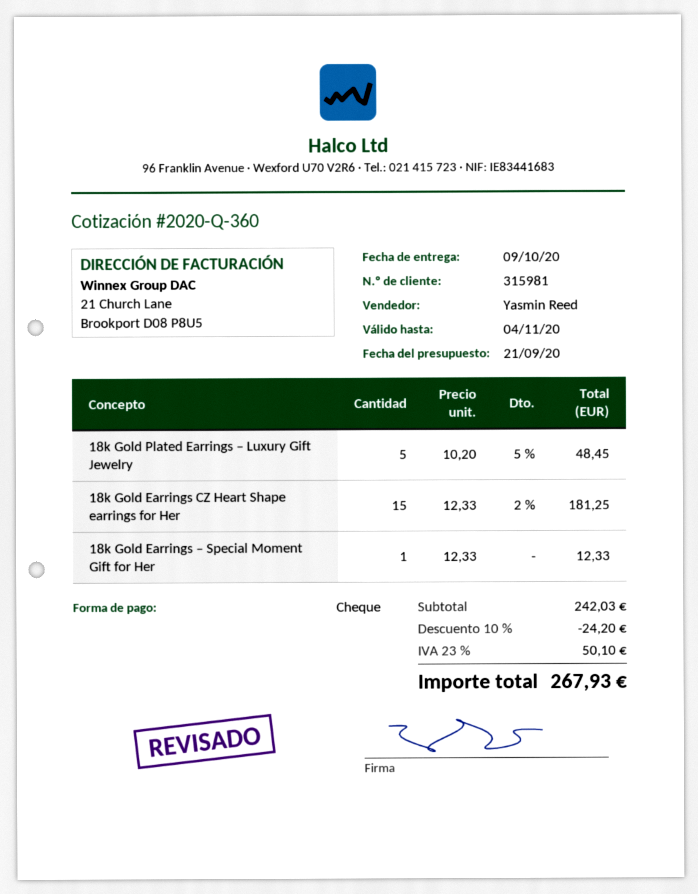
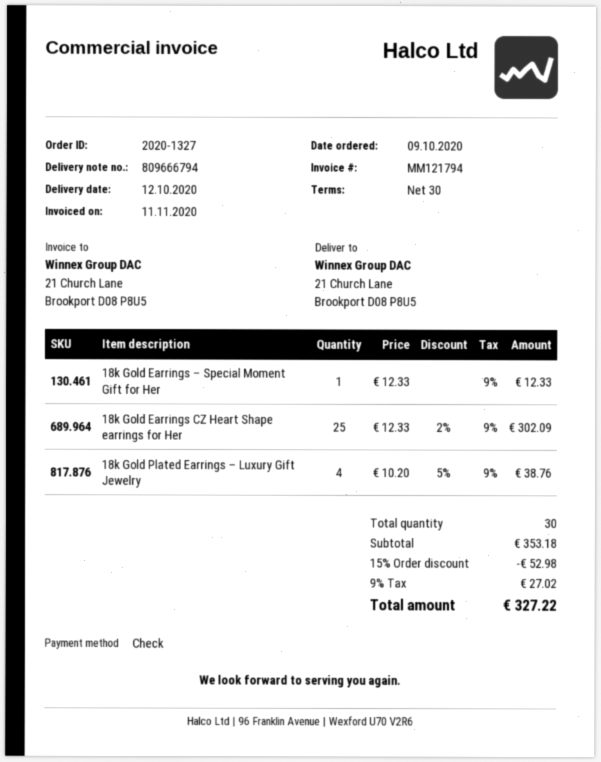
delivery date: 2020-10-09 -> 2020-10-12
18k Gold Plated Earrings – Luxury Gift Jewelry: 5 x 10.20 - 5% = 48.45 -> 4 x 10.20 - 5% = 38.76
18k Gold Earrings CZ Heart Shape earrings for Her: 15 x 12.33 - 2% = 181.25 -> 25 x 12.33 - 2% = 302.09
subtotal: 242.03 -> 353.18
discount: 10% = 24.20 -> 15% = 52.98
tax: 23% = 50.10 -> 9% = 27.02
total: 267.93 -> 327.22

